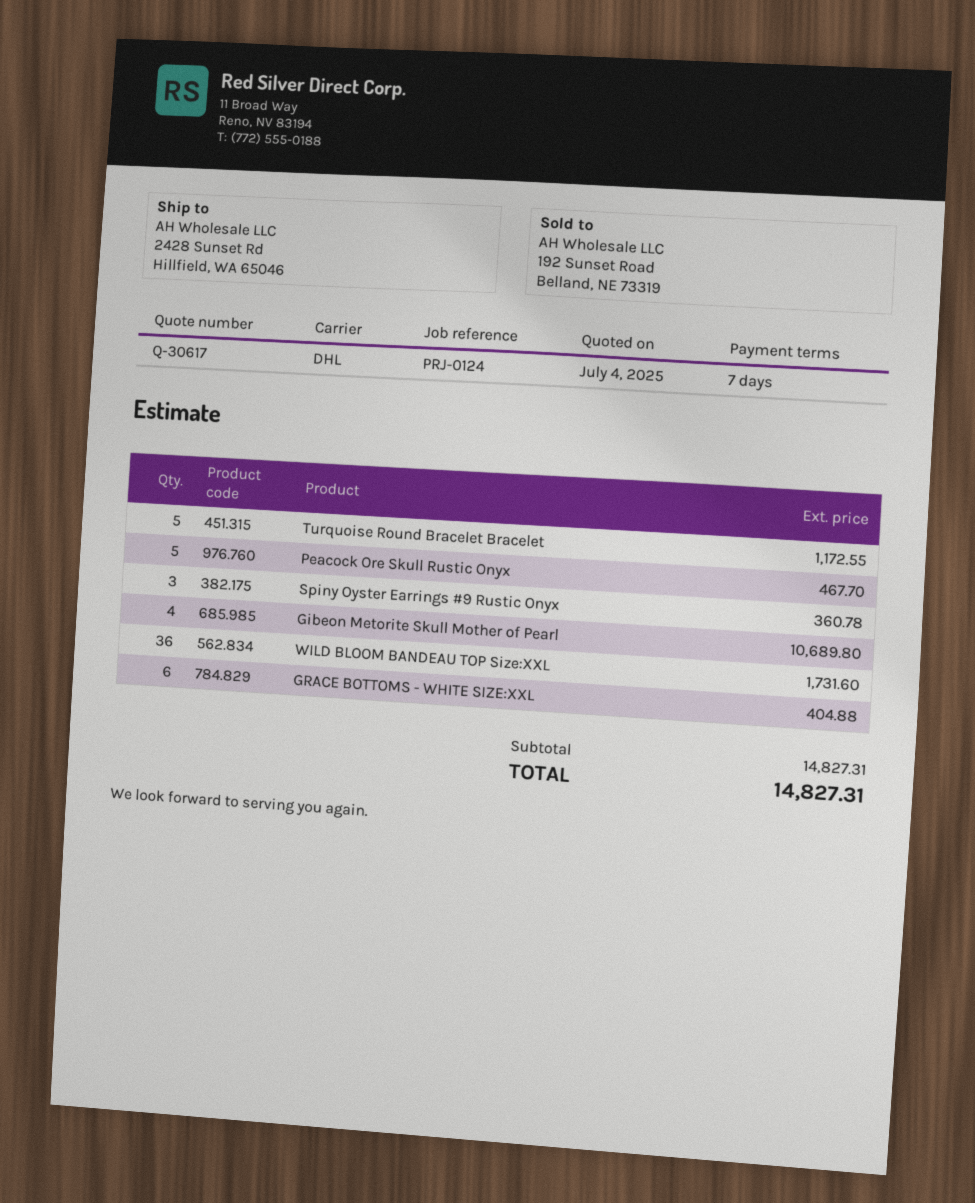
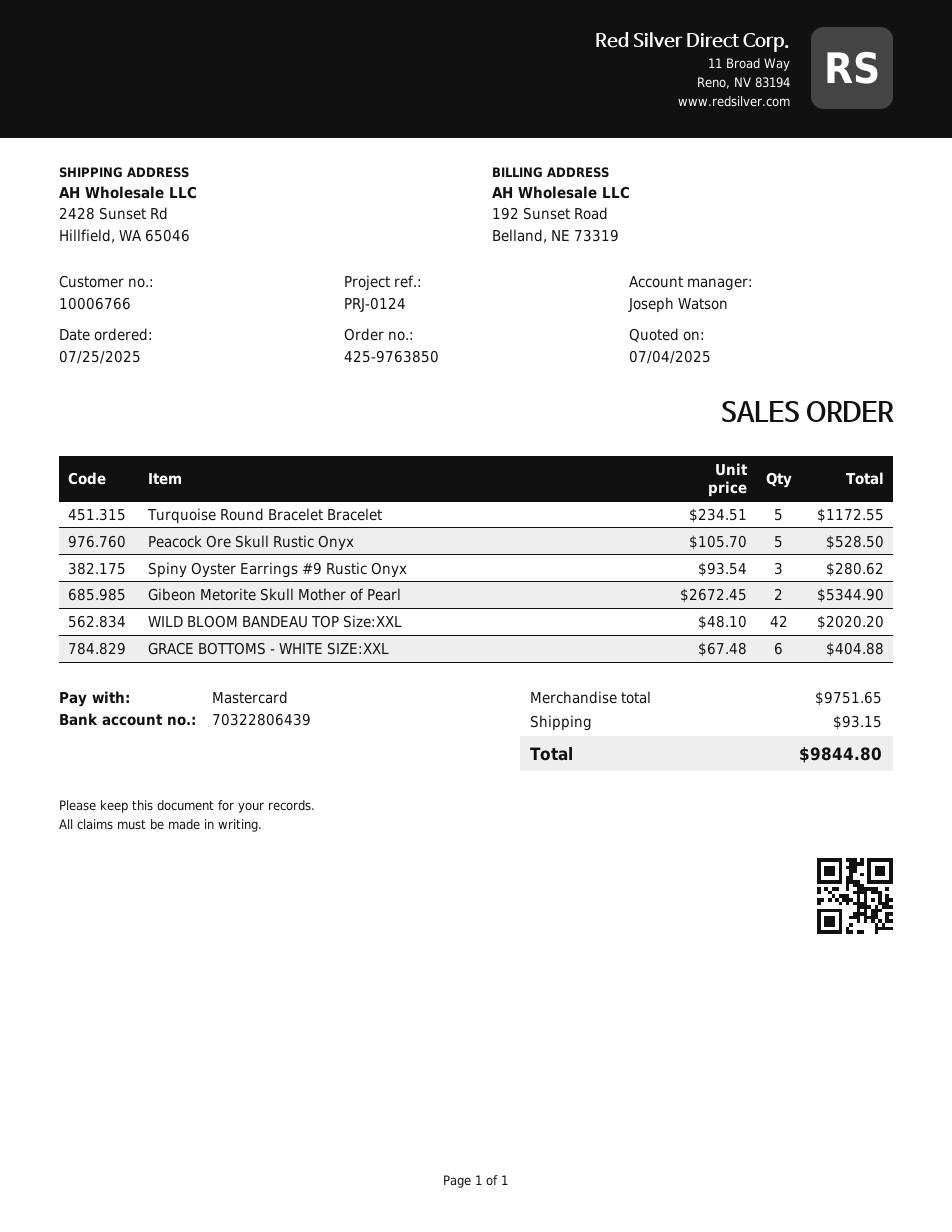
Peacock Ore Skull Rustic Onyx: 5 for 467.70 -> 5 for 528.50
Spiny Oyster Earrings #9 Rustic Onyx: 3 for 360.78 -> 3 for 280.62
Gibeon Metorite Skull Mother of Pearl: 4 for 10689.80 -> 2 for 5344.90
WILD BLOOM BANDEAU TOP Size:XXL: 36 for 1731.60 -> 42 for 2020.20
subtotal: 14827.31 -> 9751.65
shipping: none -> 93.15
total: 14827.31 -> 9844.80

